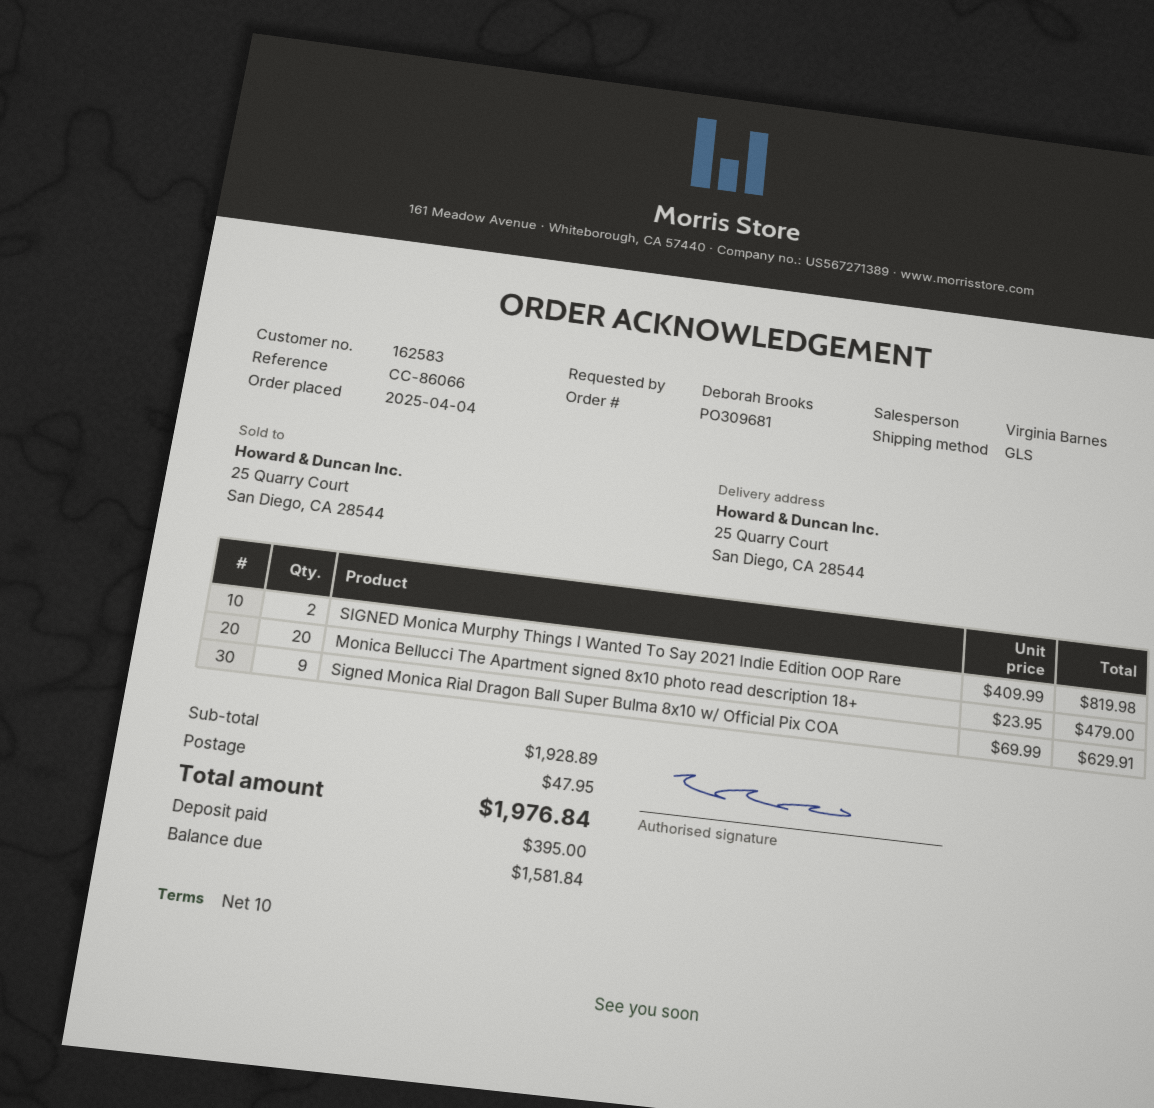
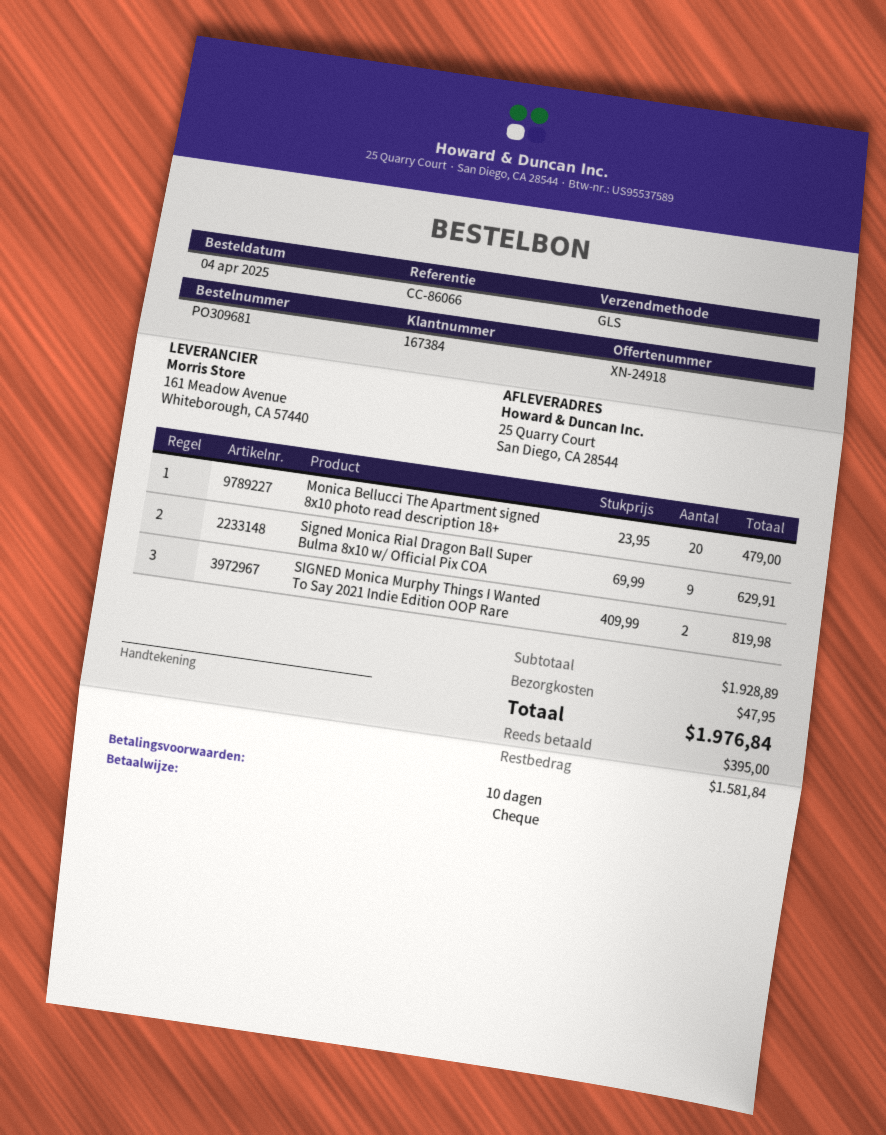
customer number: 162583 -> 167384

